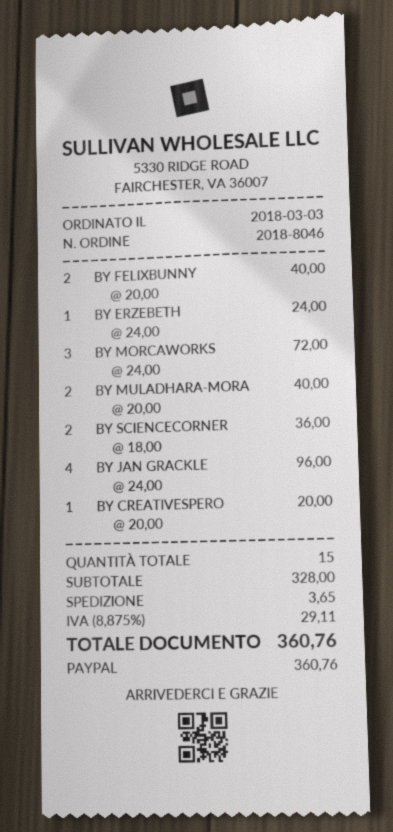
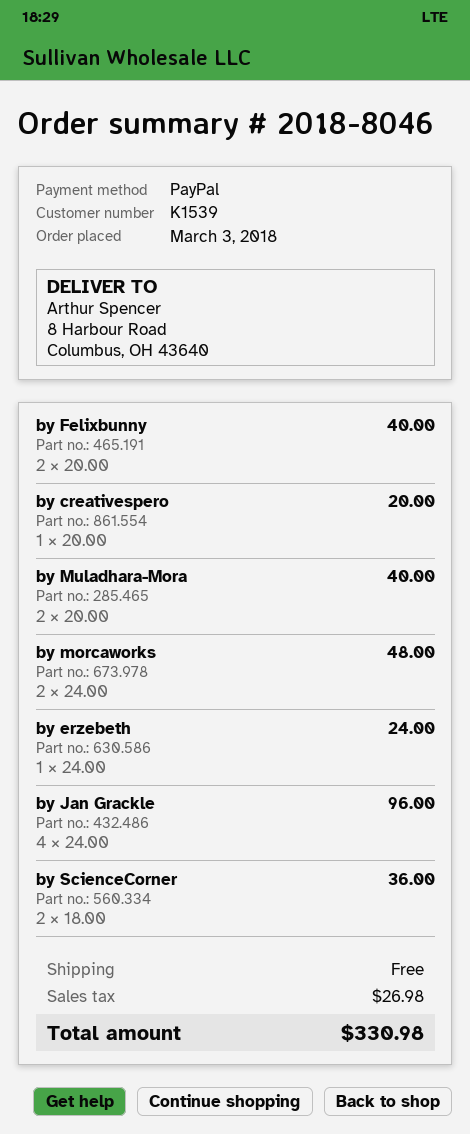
BY MORCAWORKS: 3 x 24.00 = 72.00 -> 2 x 24.00 = 48.00
shipping: 3.65 -> 0.00
tax: 29.11 -> 26.98
total: 360.76 -> 330.98

